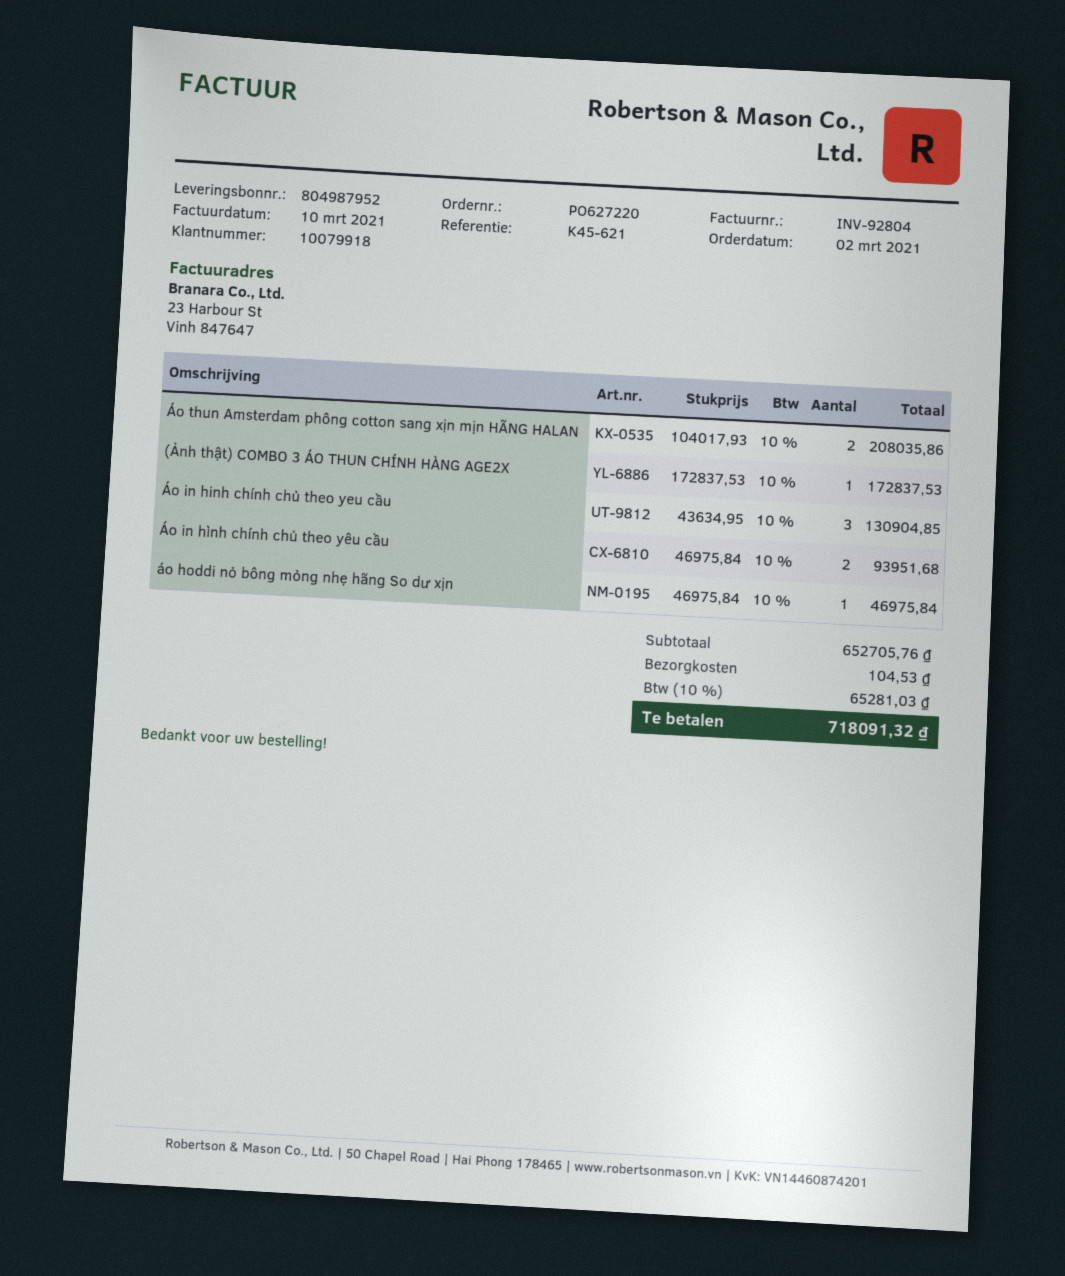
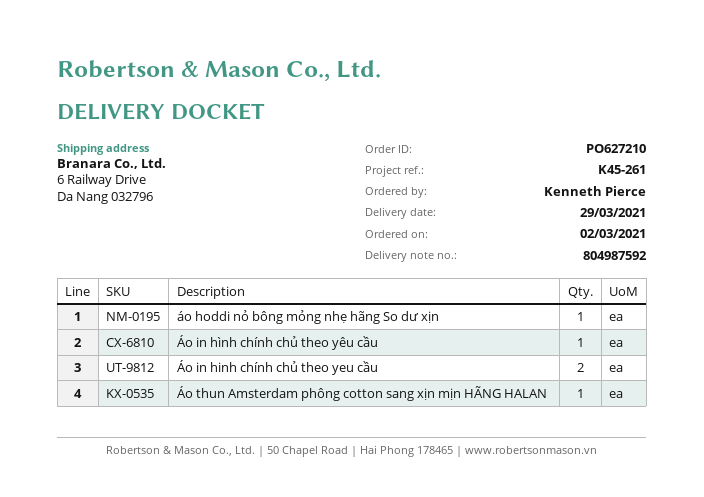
order number: PO627220 -> PO627210
delivery note number: 804987952 -> 804987592
reference: K45-621 -> K45-261
Áo thun Amsterdam phông cotton sang xịn mịn HÃNG HALAN: 2 -> 1
(Ảnh thật) COMBO 3 ÁO THUN CHÍNH HÀNG AGE2X: 1 -> none
Áo in hinh chính chủ theo yeu cầu: 3 -> 2
Áo in hình chính chủ theo yêu cầu: 2 -> 1

